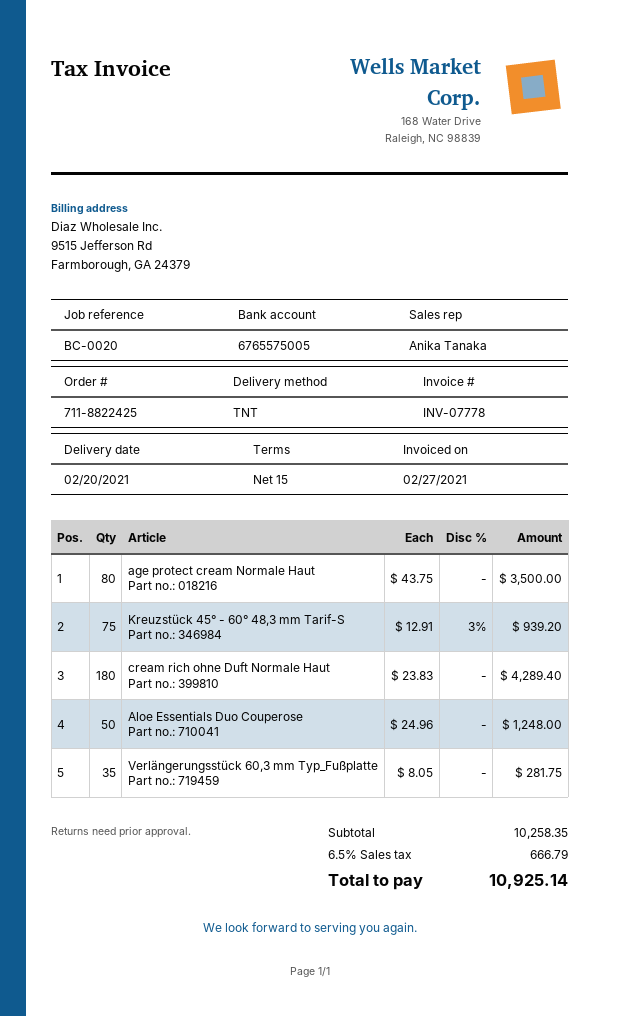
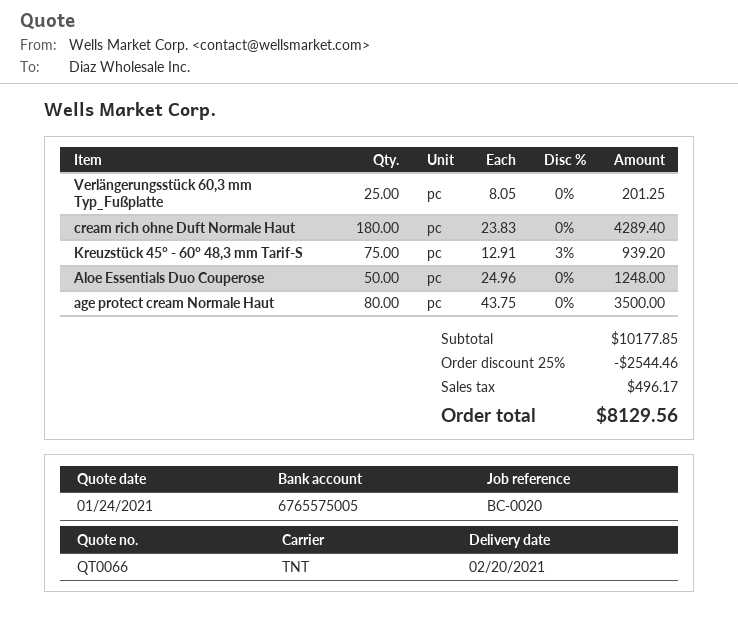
Verlängerungsstück 60,3 mm Typ_Fußplatte: 35 x 8.05 = 281.75 -> 25 x 8.05 = 201.25
subtotal: 10258.35 -> 10177.85
discount: none -> 25% = 2544.46
tax: 666.79 -> 496.17
total: 10925.14 -> 8129.56

